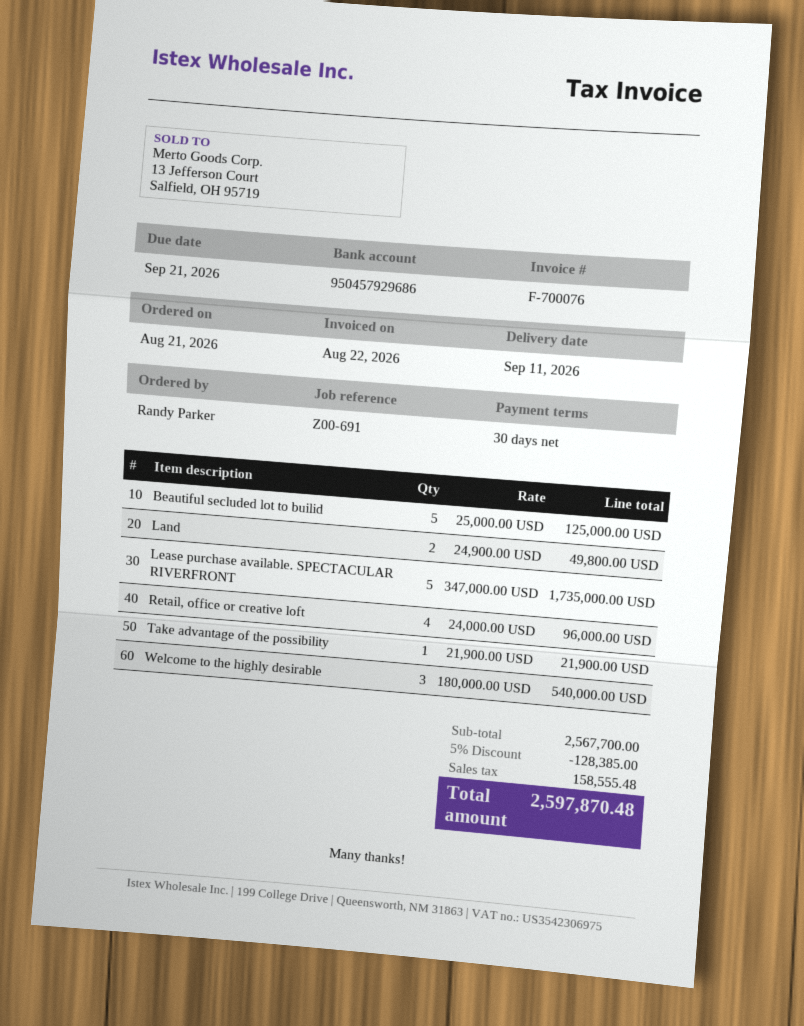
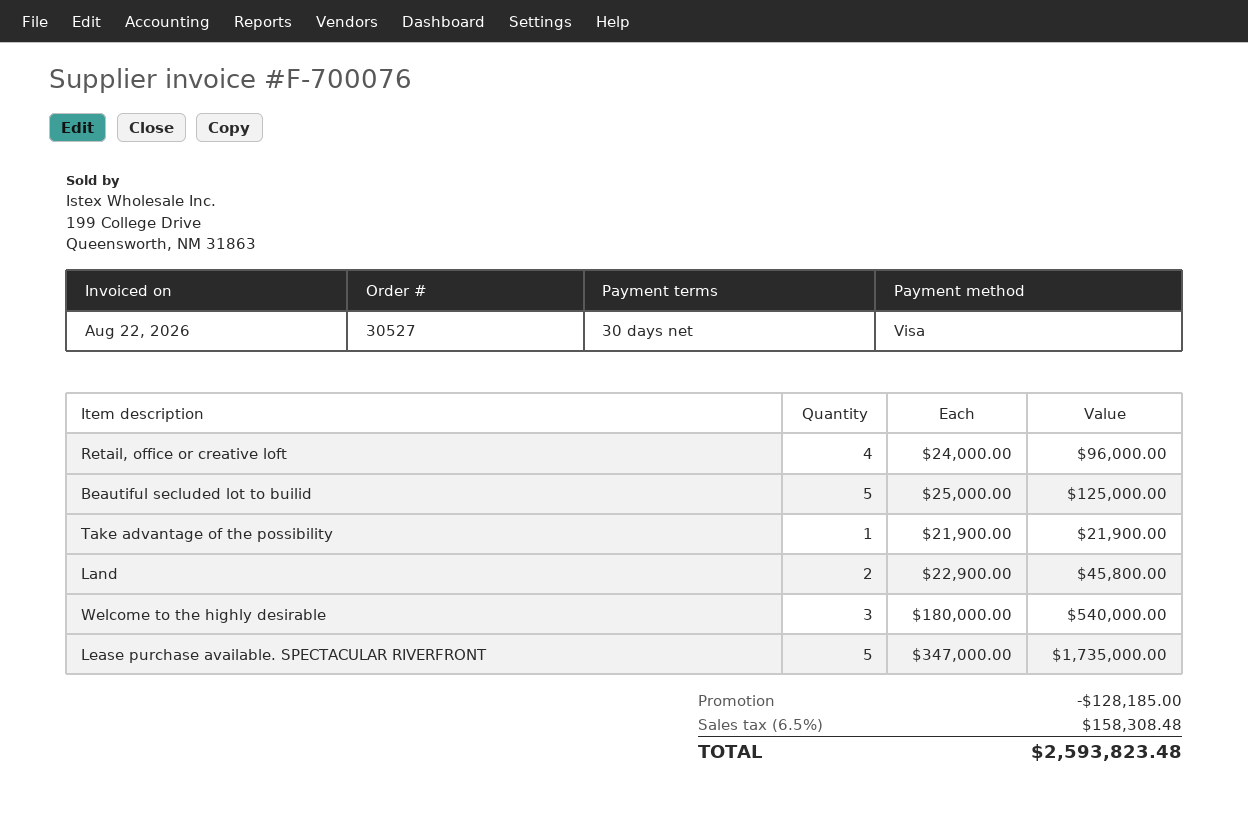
Land: 2 x 24900.00 = 49800.00 -> 2 x 22900.00 = 45800.00
discount: 128385.00 -> 128185.00
tax: 158555.48 -> 158308.48
total: 2597870.48 -> 2593823.48

